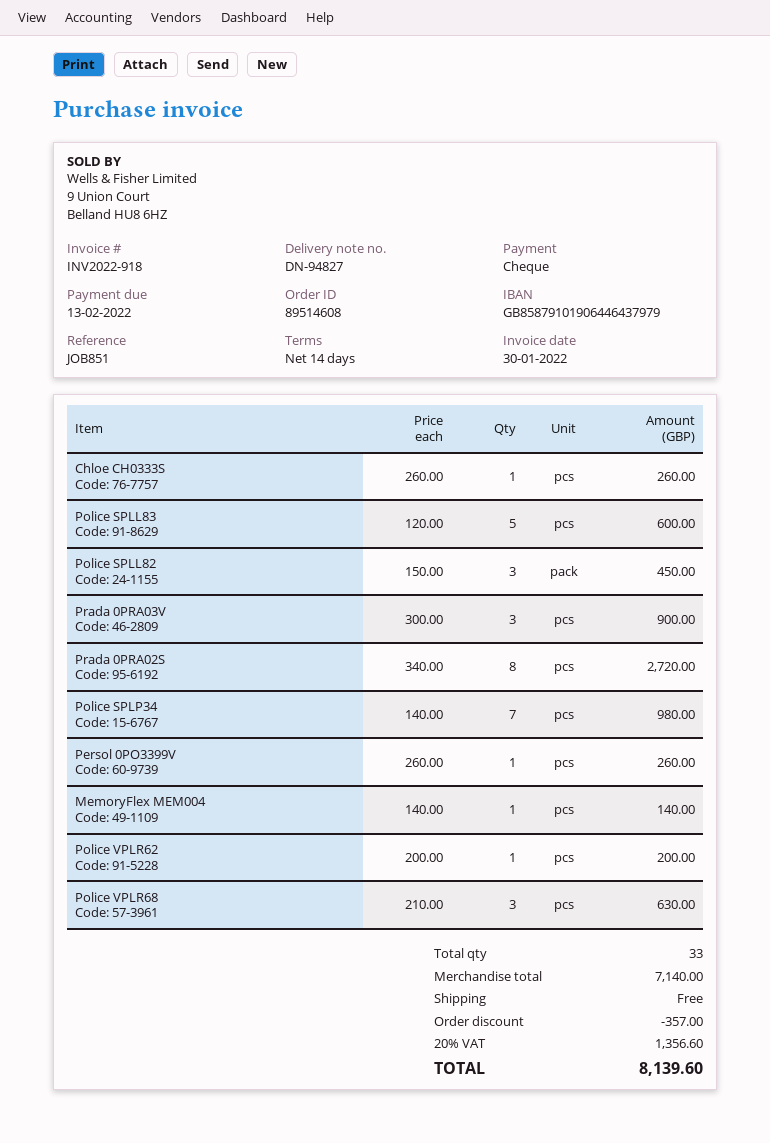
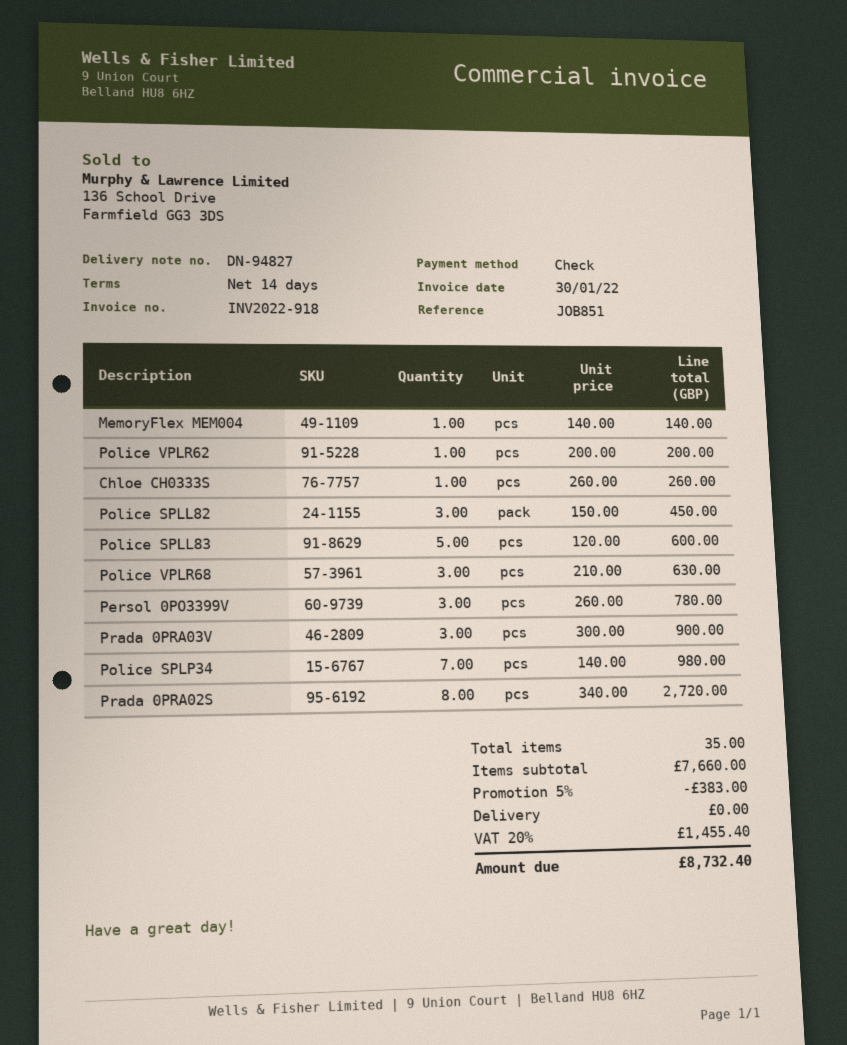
Persol 0PO3399V: 1 x 260.00 = 260.00 -> 3 x 260.00 = 780.00
total quantity: 33 -> 35
subtotal: 7140.00 -> 7660.00
discount: 357.00 -> 383.00
tax: 20% = 1356.60 -> 20% = 1455.40
total: 8139.60 -> 8732.40

